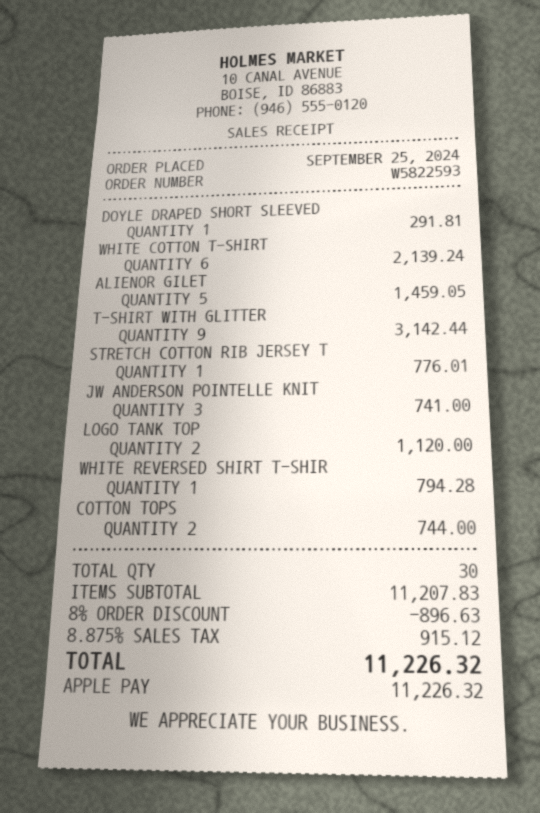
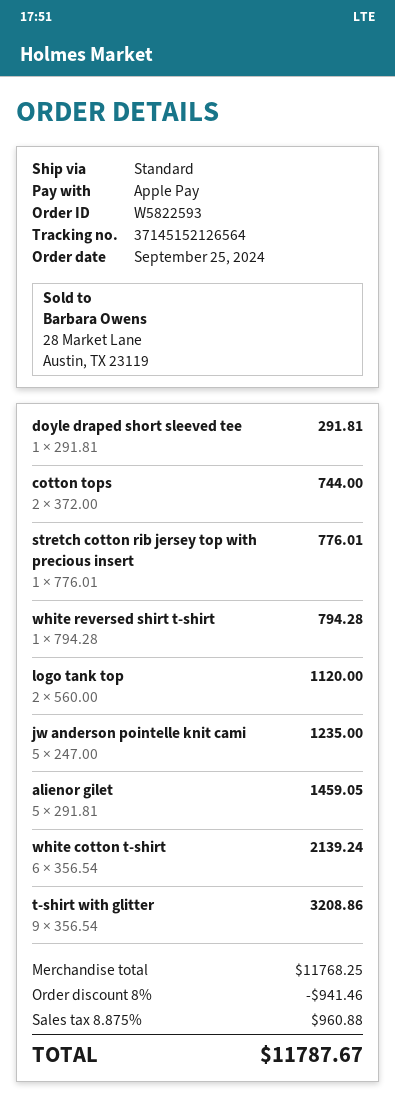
T-SHIRT WITH GLITTER: 9 for 3142.44 -> 9 for 3208.86
JW ANDERSON POINTELLE KNIT: 3 for 741.00 -> 5 for 1235.00
subtotal: 11207.83 -> 11768.25
discount: 8% = 896.63 -> 8% = 941.46
tax: 8.875% = 915.12 -> 8.875% = 960.88
total: 11226.32 -> 11787.67

